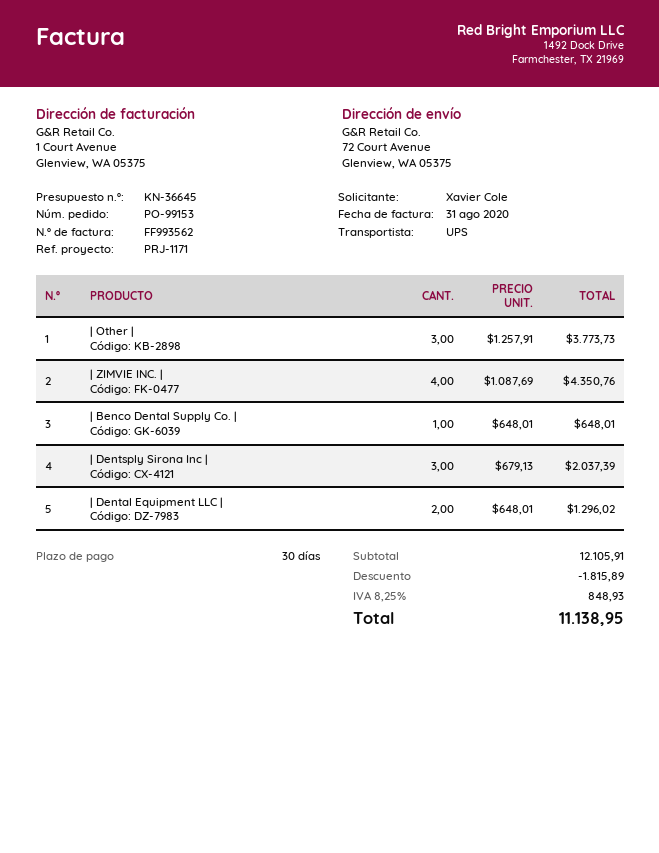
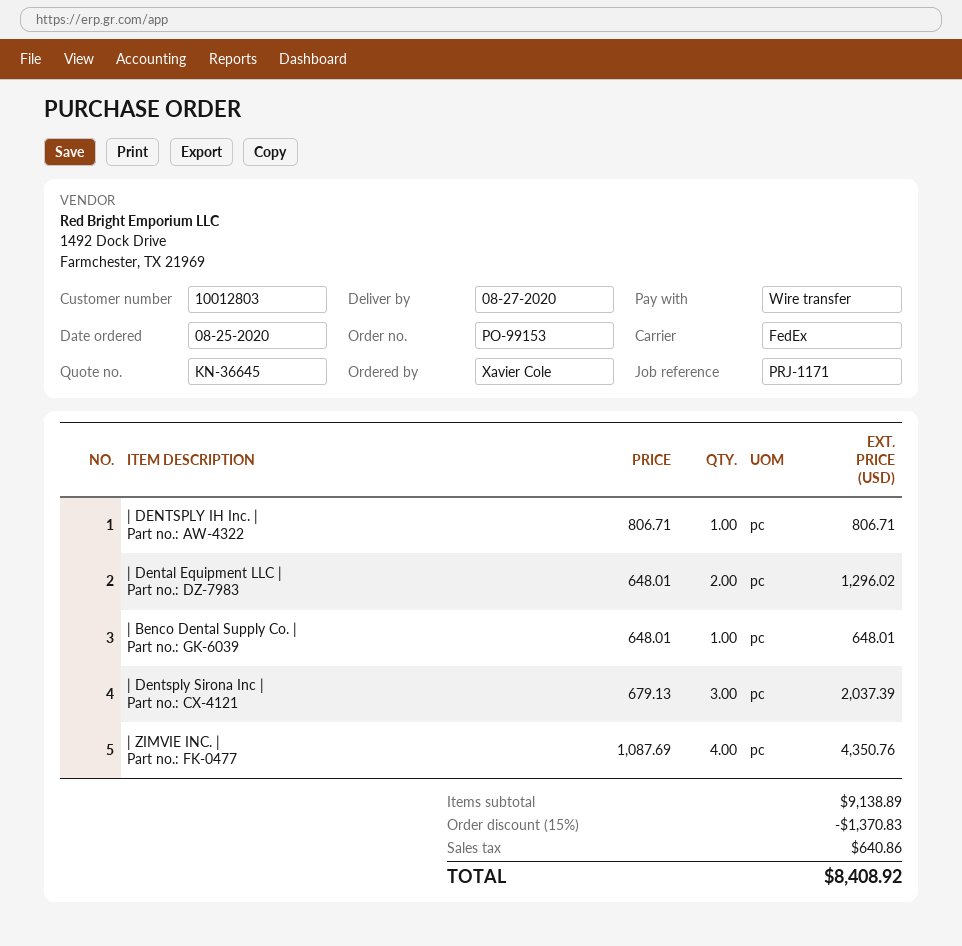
shipping method: UPS -> FedEx
| Other |: 3 x 1257.91 = 3773.73 -> none
| DENTSPLY IH Inc. |: none -> 1 x 806.71 = 806.71
subtotal: 12105.91 -> 9138.89
discount: 1815.89 -> 1370.83
tax: 848.93 -> 640.86
total: 11138.95 -> 8408.92

